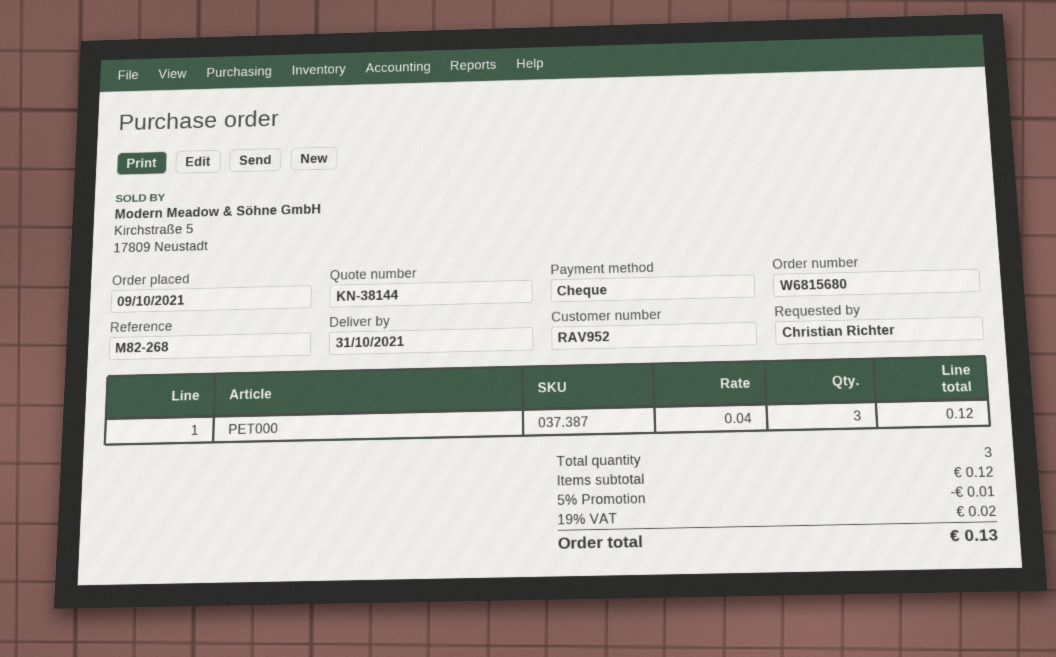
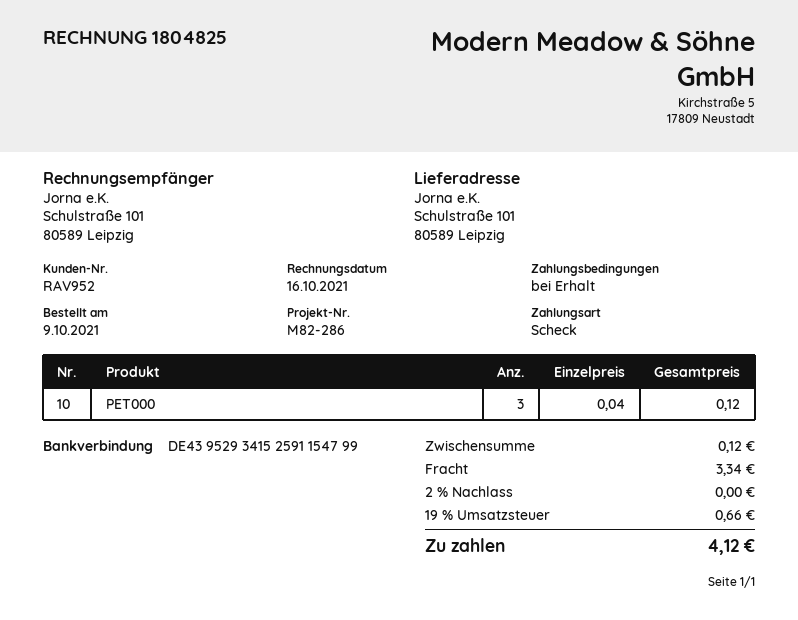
reference: M82-268 -> M82-286
discount: 5% = 0.01 -> 2% = 0.00
shipping: none -> 3.34
tax: 19% = 0.02 -> 19% = 0.66
total: 0.13 -> 4.12

